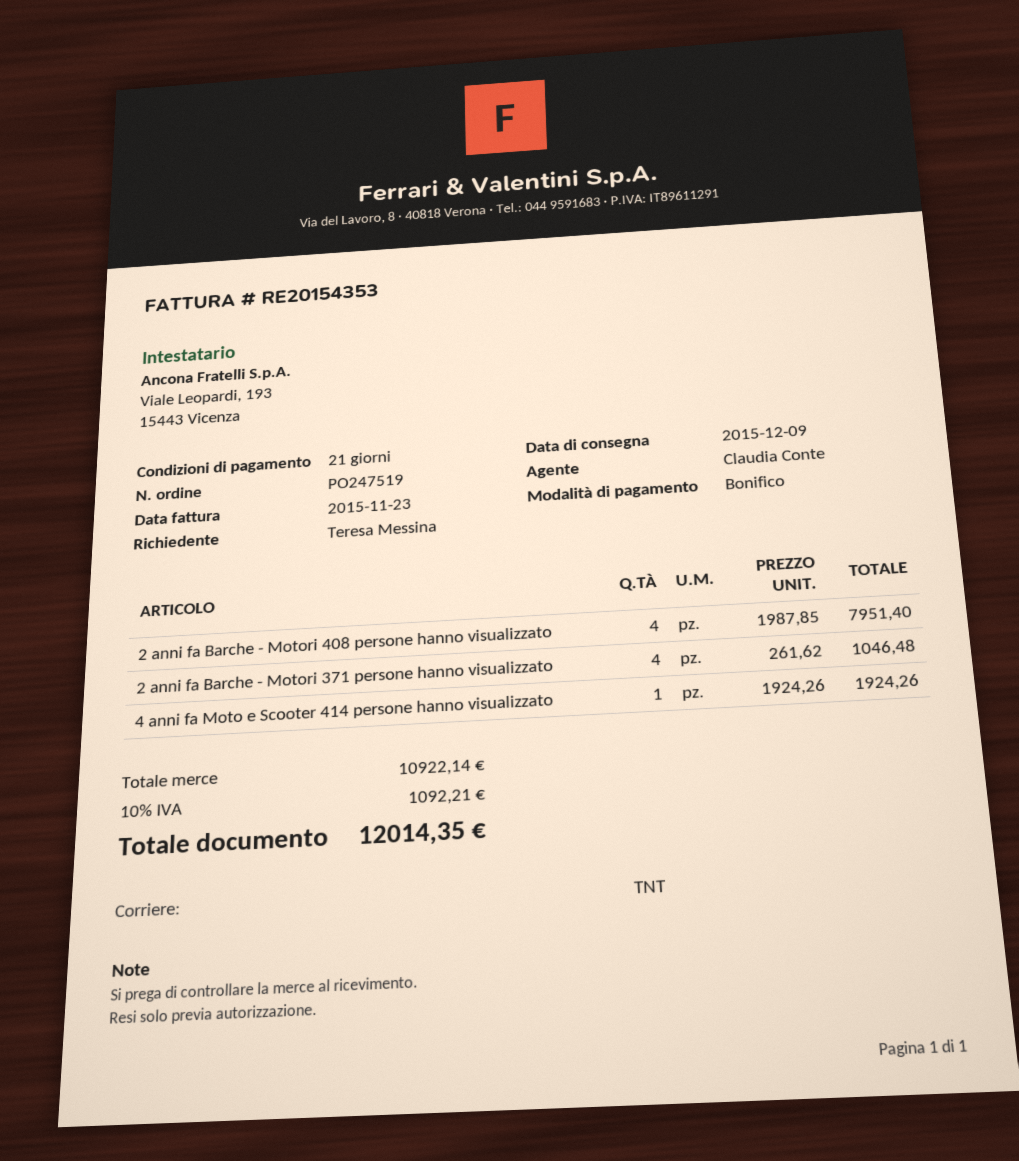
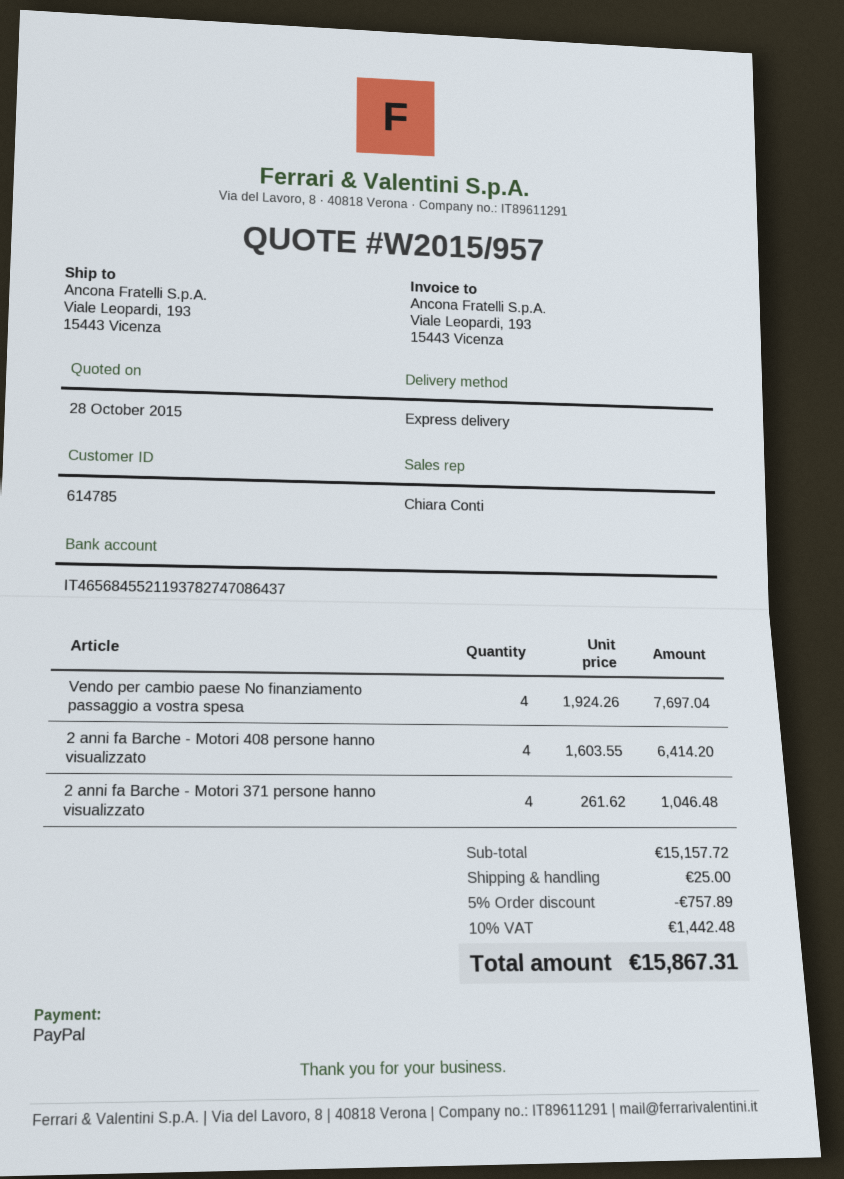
sales rep: Claudia Conte -> Chiara Conti
payment method: bank transfer -> PayPal
shipping method: TNT -> express
2 anni fa Barche - Motori 408 persone hanno visualizzato: 4 x 1987.85 = 7951.40 -> 4 x 1603.55 = 6414.20
4 anni fa Moto e Scooter 414 persone hanno visualizzato: 1 x 1924.26 = 1924.26 -> none
Vendo per cambio paese No finanziamento passaggio a vostra spesa: none -> 4 x 1924.26 = 7697.04
subtotal: 10922.14 -> 15157.72
discount: none -> 5% = 757.89
shipping: none -> 25.00
tax: 10% = 1092.21 -> 10% = 1442.48
total: 12014.35 -> 15867.31

